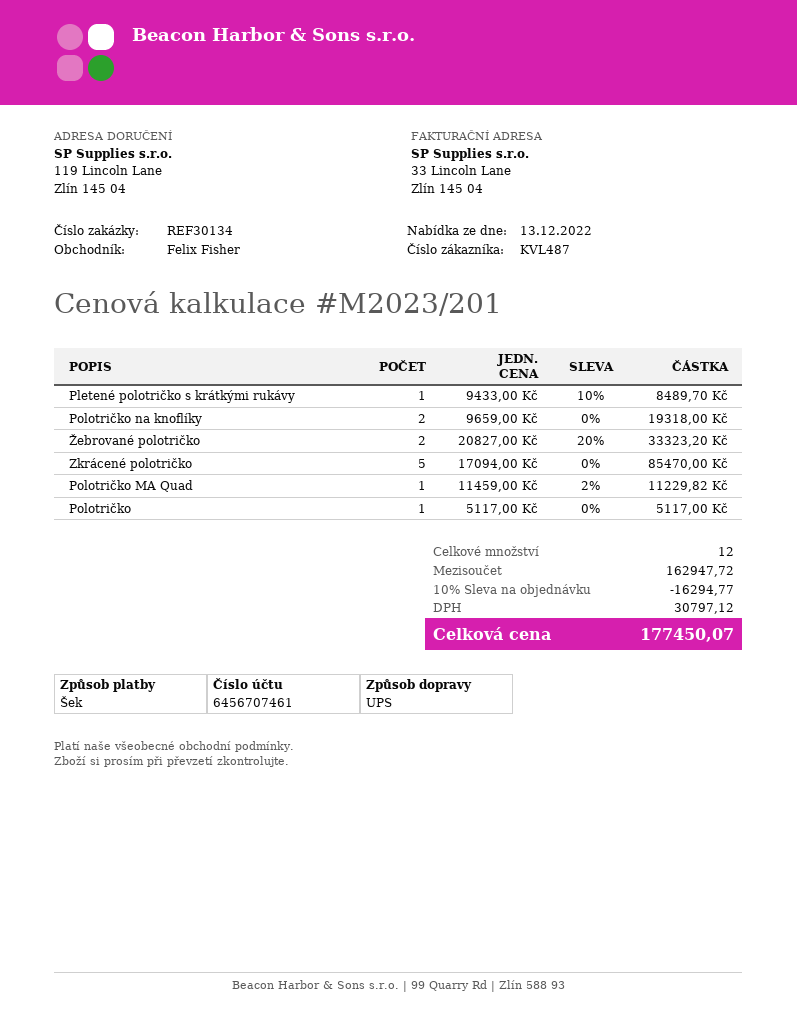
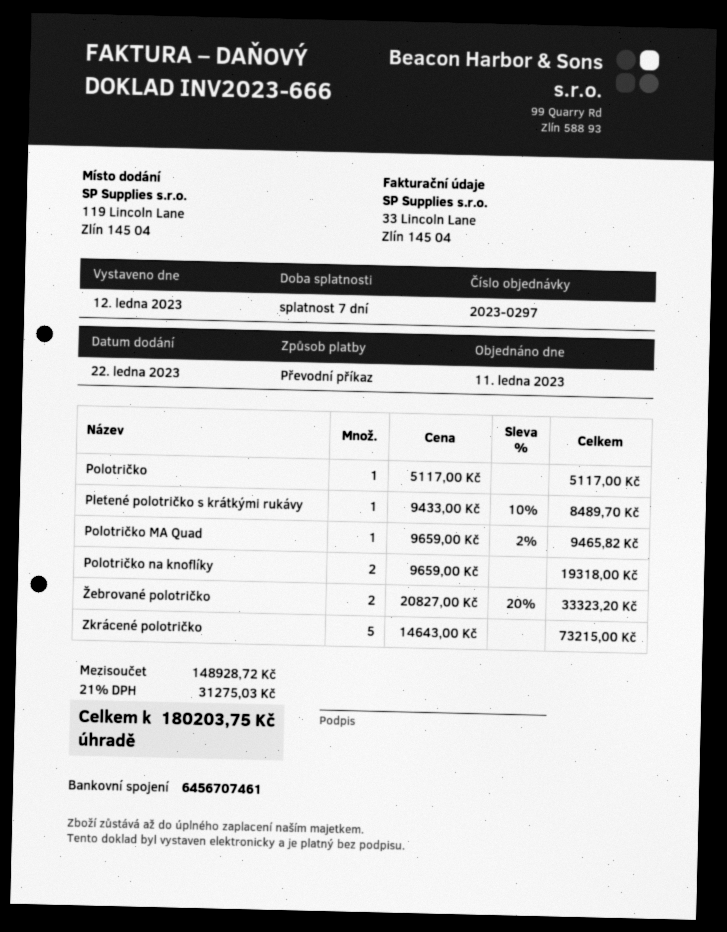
payment method: cheque -> bank transfer
Zkrácené polotričko: 5 x 17094.00 = 85470.00 -> 5 x 14643.00 = 73215.00
Polotričko MA Quad: 1 x 11459.00 - 2% = 11229.82 -> 1 x 9659.00 - 2% = 9465.82
subtotal: 162947.72 -> 148928.72
discount: 10% = 16294.77 -> none
tax: 30797.12 -> 31275.03
total: 177450.07 -> 180203.75

